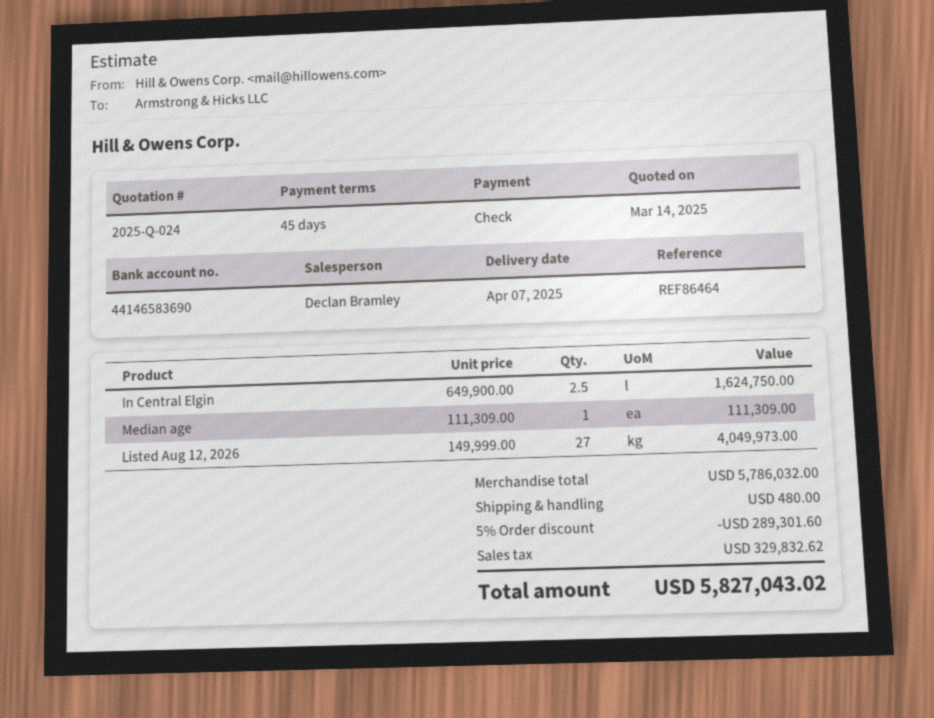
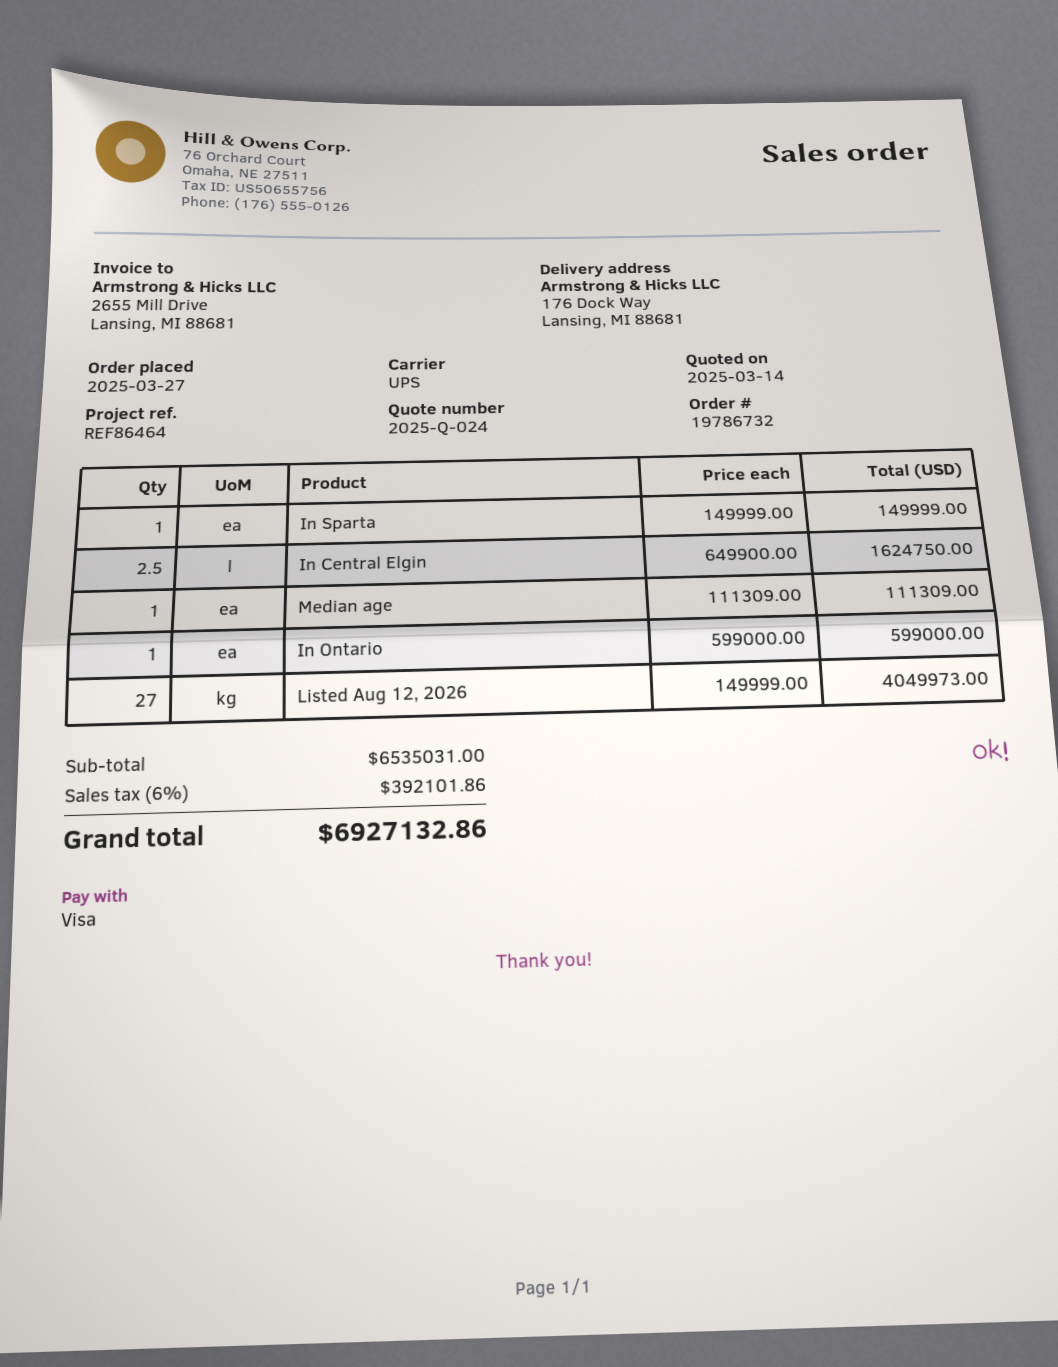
payment method: cheque -> Visa
In Sparta: none -> 1 x 149999.00 = 149999.00
In Ontario: none -> 1 x 599000.00 = 599000.00
subtotal: 5786032.00 -> 6535031.00
discount: 5% = 289301.60 -> none
shipping: 480.00 -> none
tax: 329832.62 -> 392101.86
total: 5827043.02 -> 6927132.86

